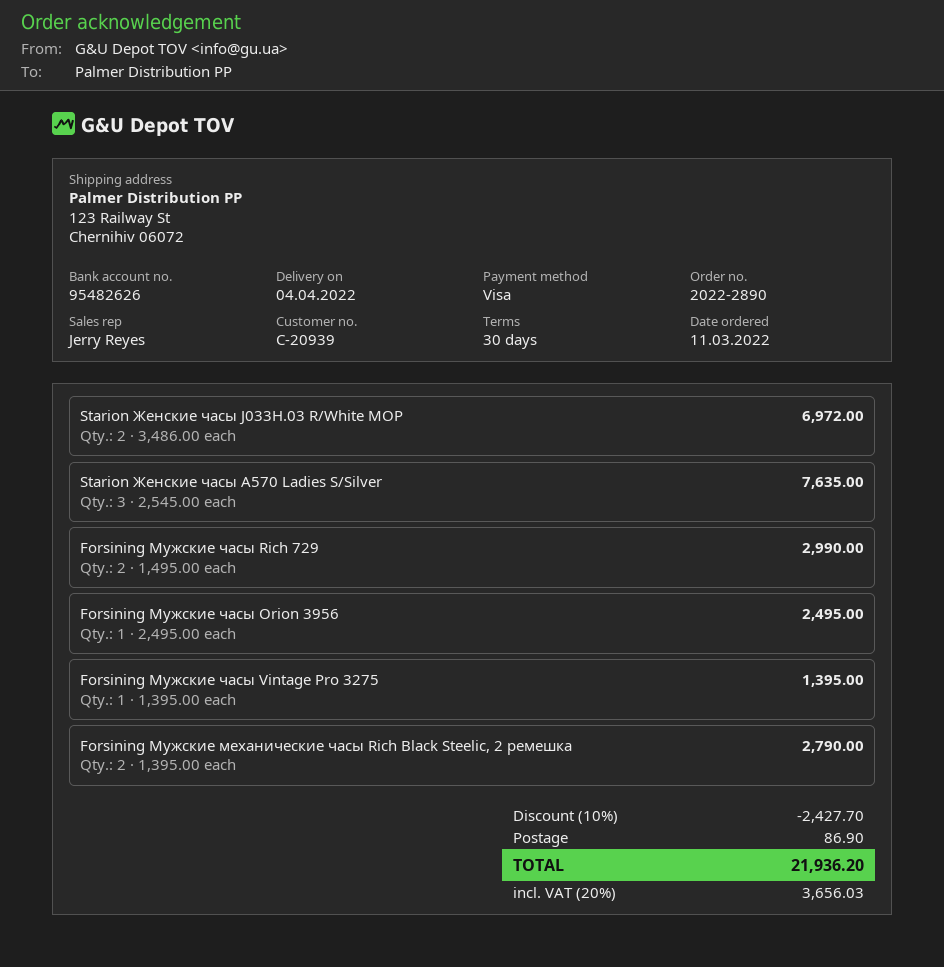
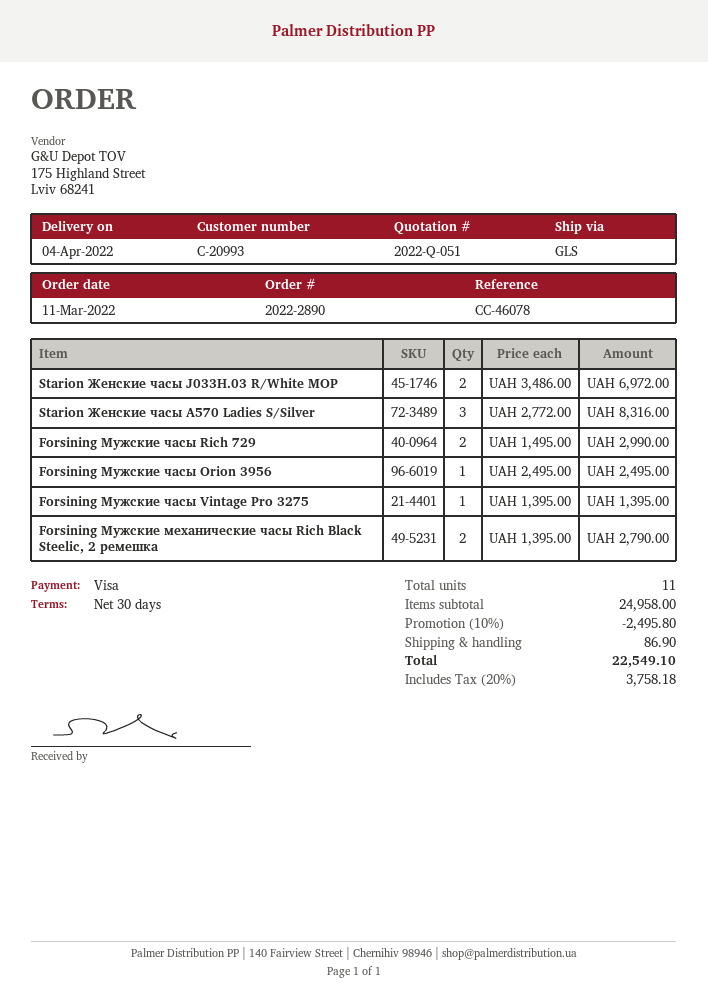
customer number: C-20939 -> C-20993
Starion Женские часы A570 Ladies S/Silver: 3 x 2545.00 = 7635.00 -> 3 x 2772.00 = 8316.00
discount: 10% = 2427.70 -> 10% = 2495.80
tax: 20% = 3656.03 -> 20% = 3758.18
total: 21936.20 -> 22549.10

